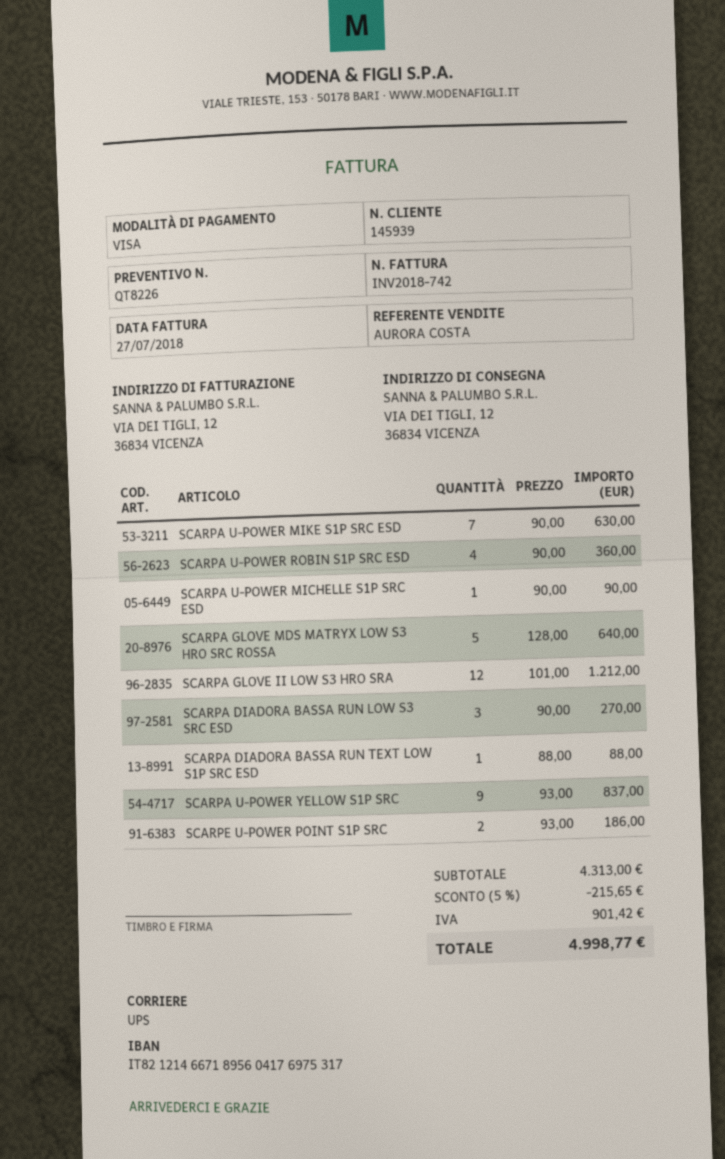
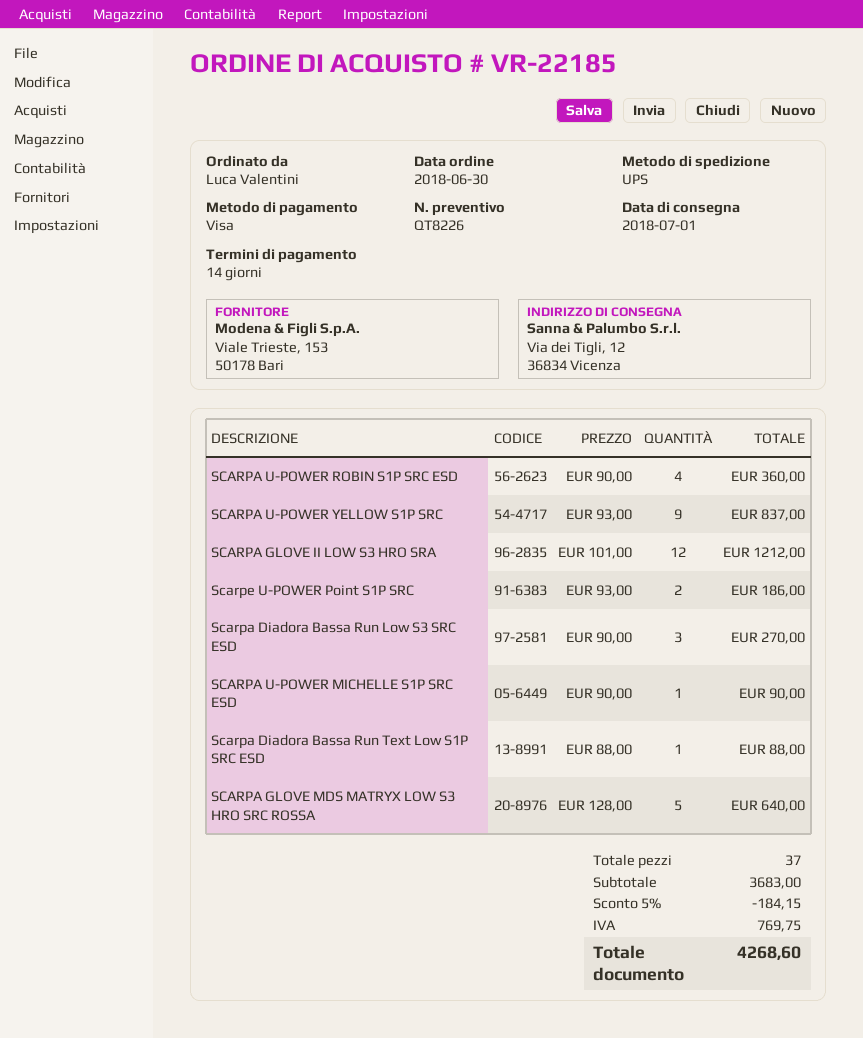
SCARPA U-POWER MIKE S1P SRC ESD: 7 x 90.00 = 630.00 -> none
subtotal: 4313.00 -> 3683.00
discount: 5% = 215.65 -> 5% = 184.15
tax: 901.42 -> 769.75
total: 4998.77 -> 4268.60

